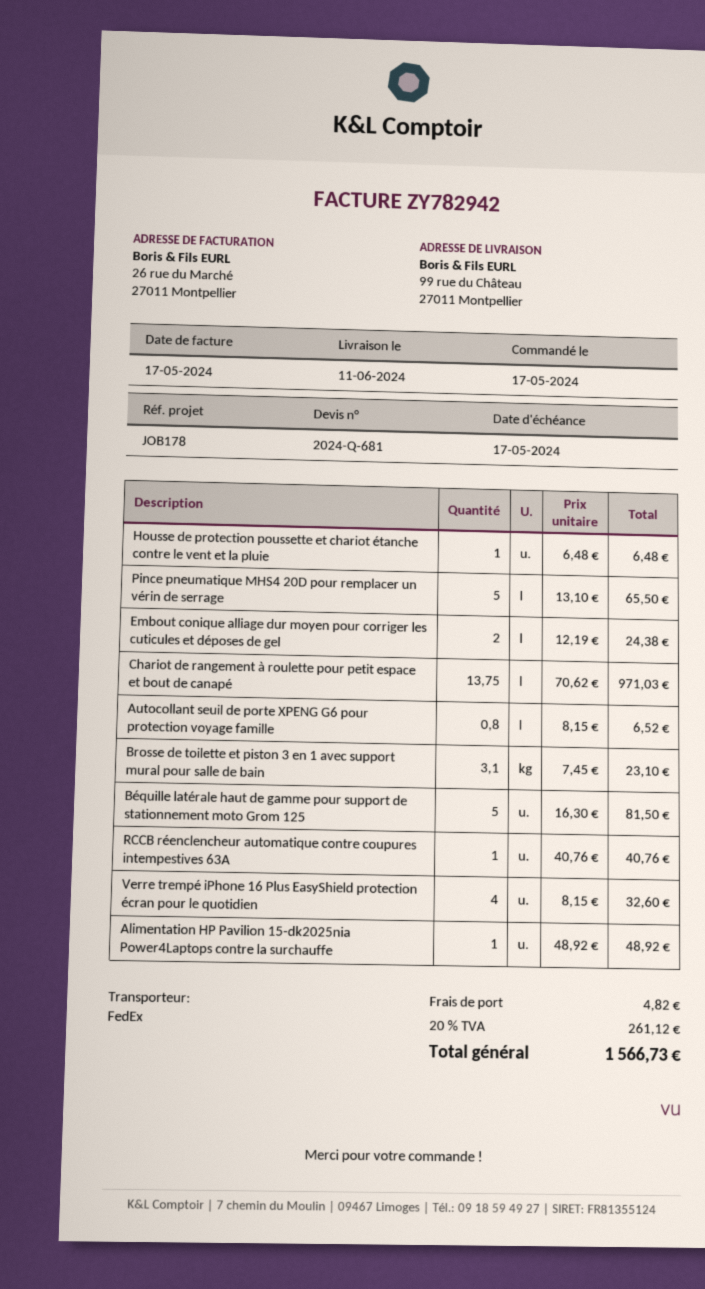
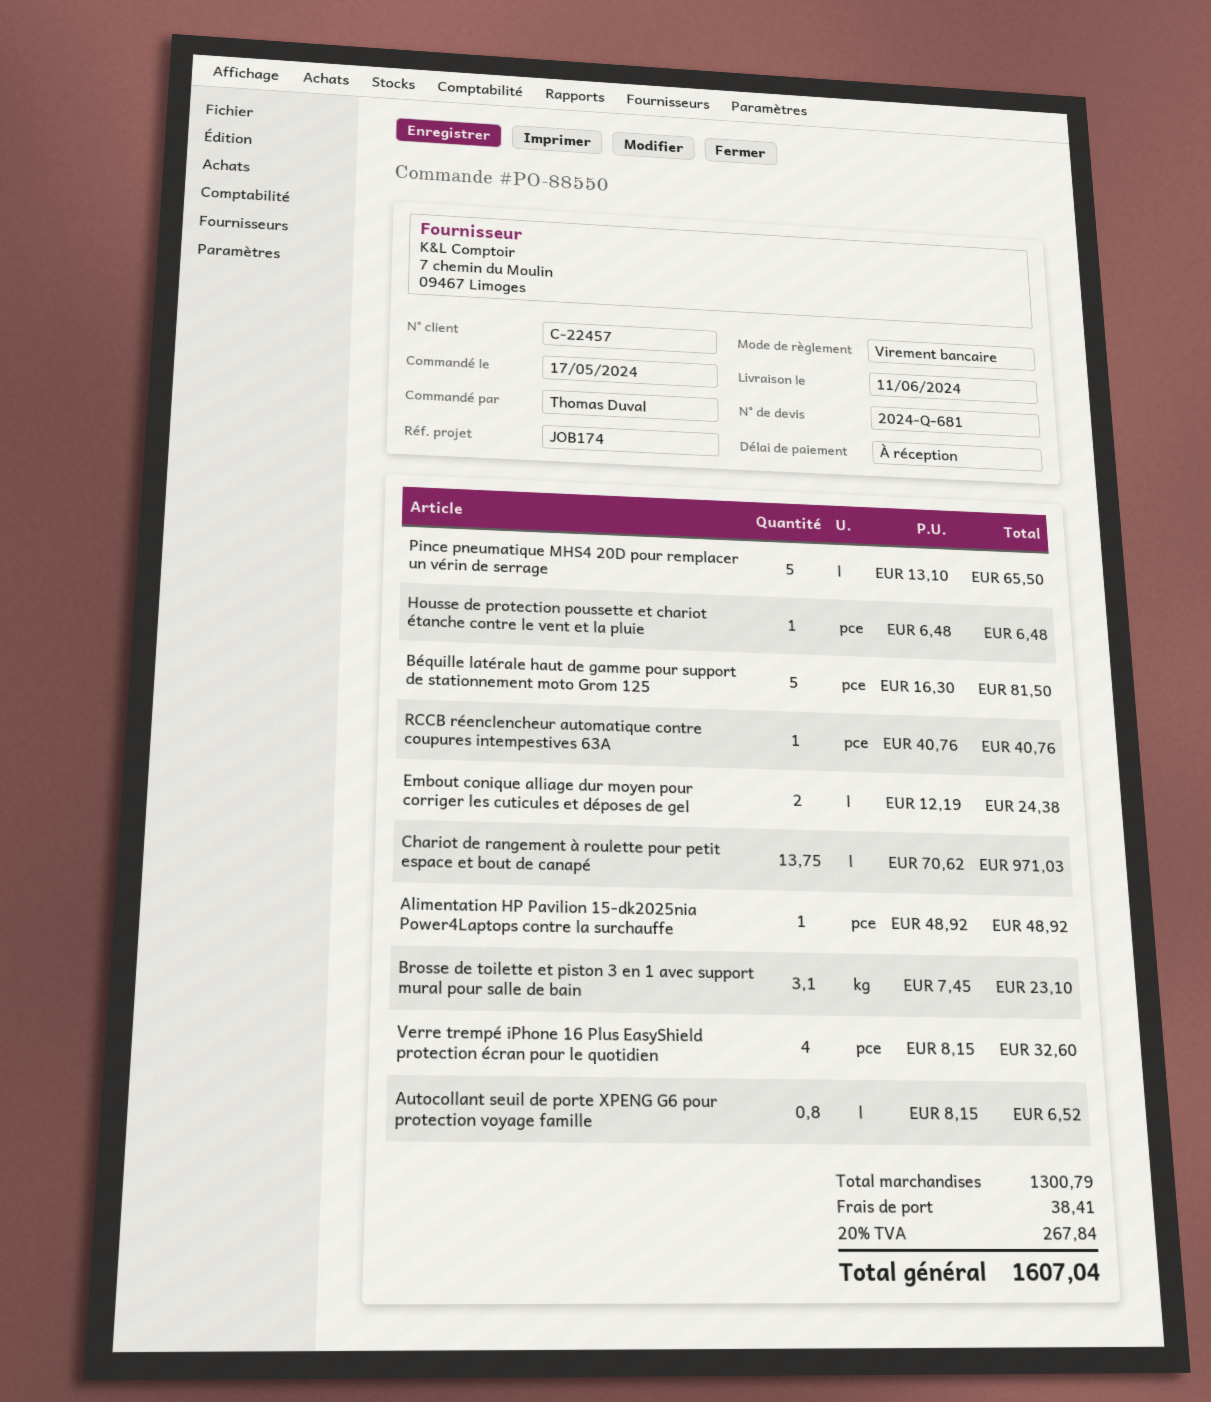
reference: JOB178 -> JOB174
shipping: 4.82 -> 38.41
tax: 20% = 261.12 -> 20% = 267.84
total: 1566.73 -> 1607.04

